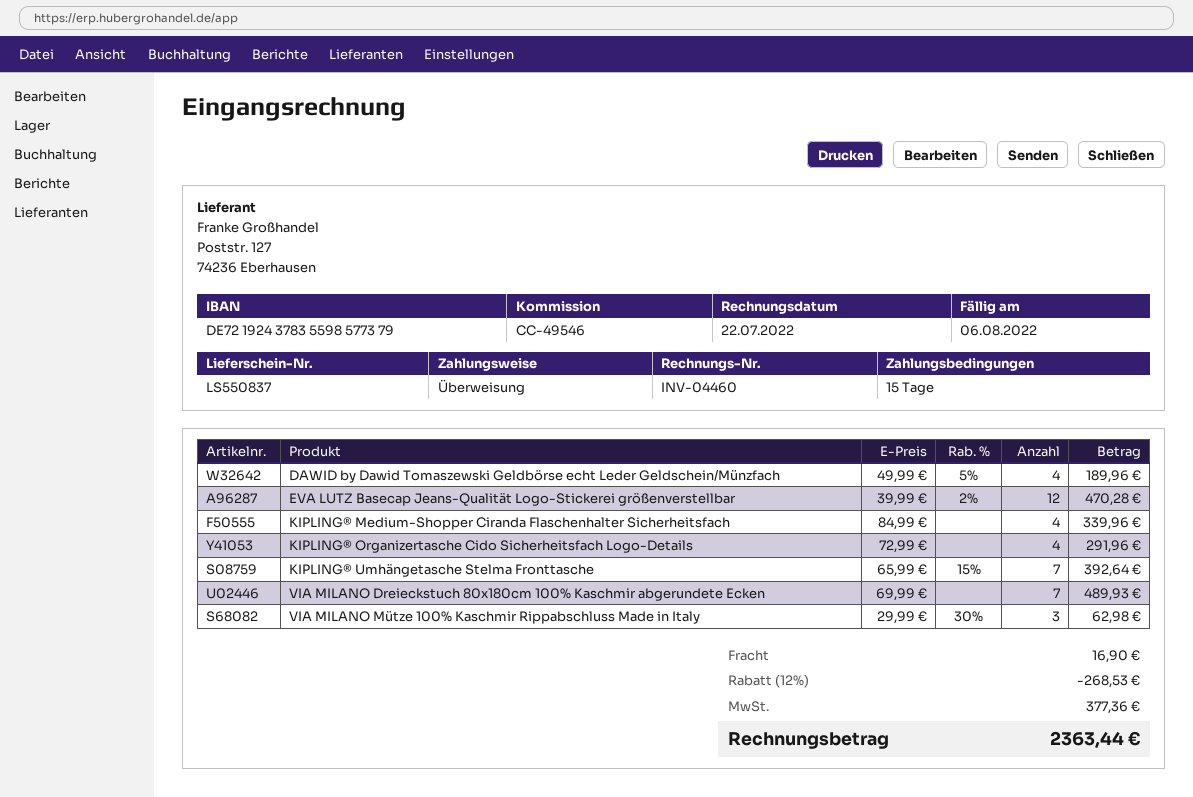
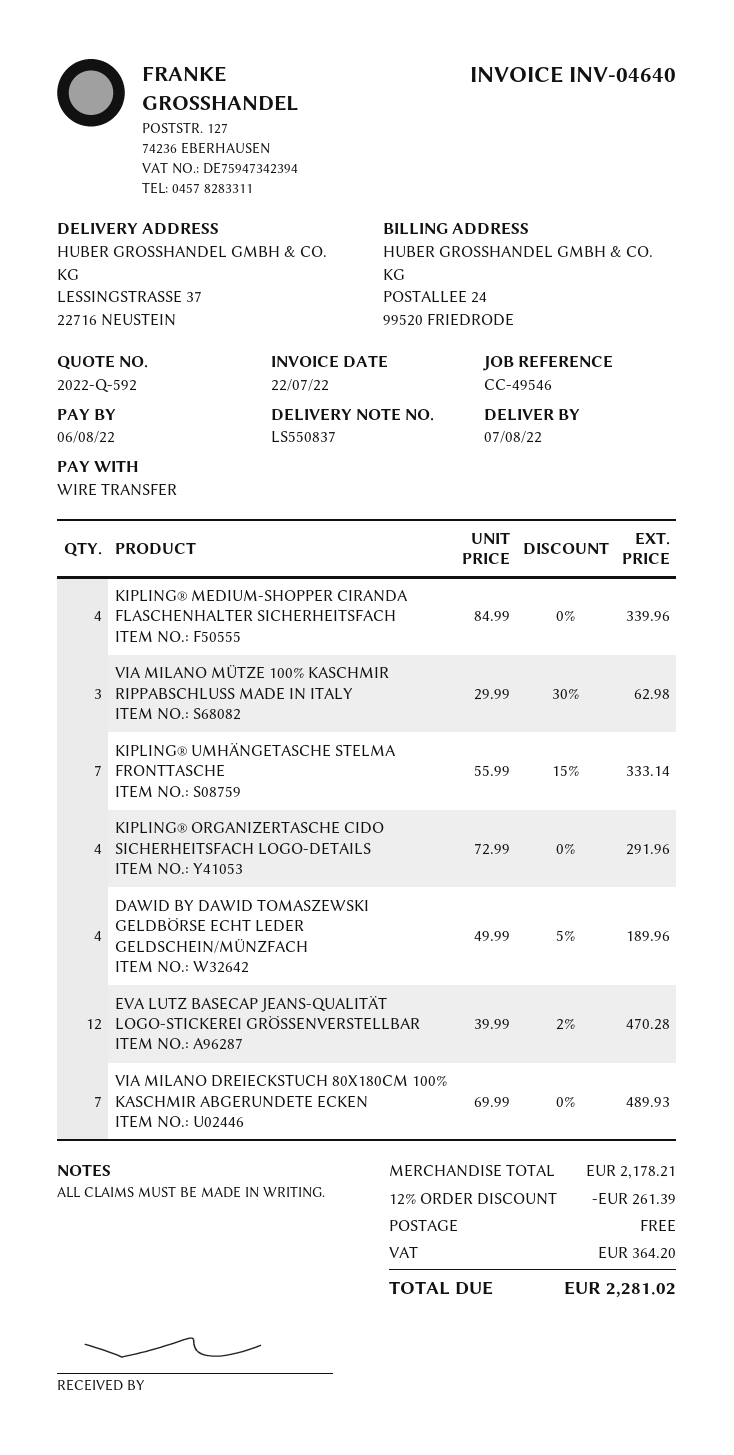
invoice number: INV-04460 -> INV-04640
KIPLING® Umhängetasche Stelma Fronttasche: 7 x 65.99 - 15% = 392.64 -> 7 x 55.99 - 15% = 333.14
discount: 12% = 268.53 -> 12% = 261.39
shipping: 16.90 -> 0.00
tax: 377.36 -> 364.20
total: 2363.44 -> 2281.02

